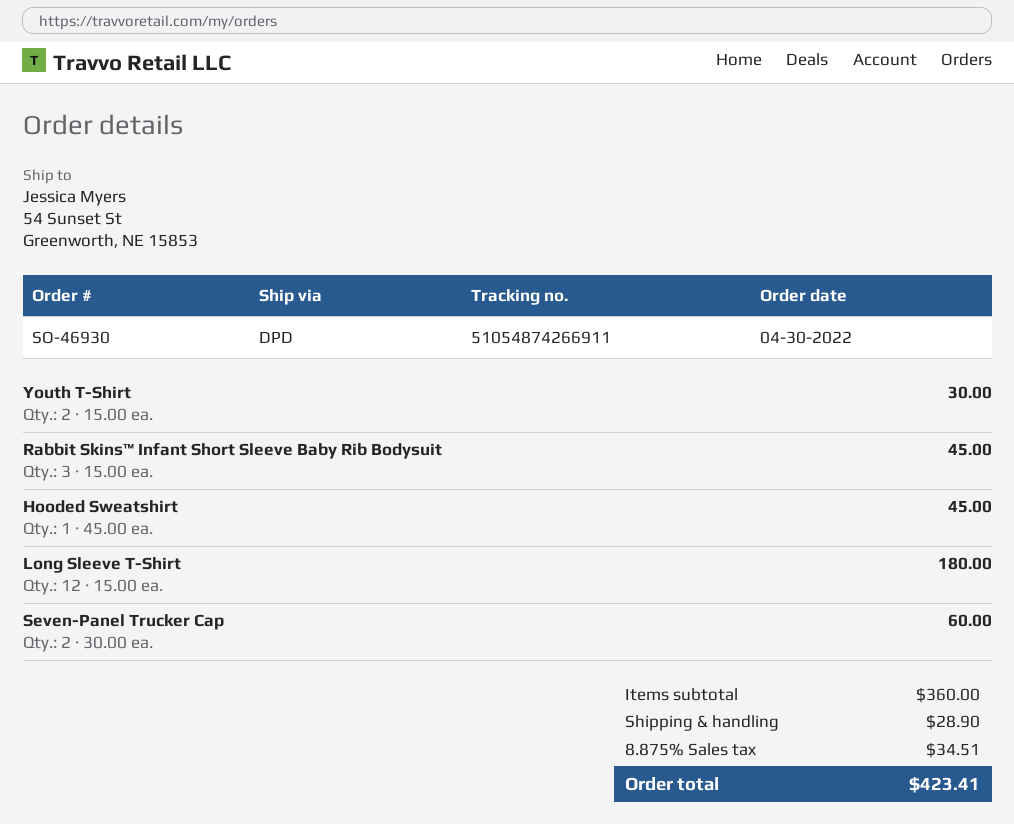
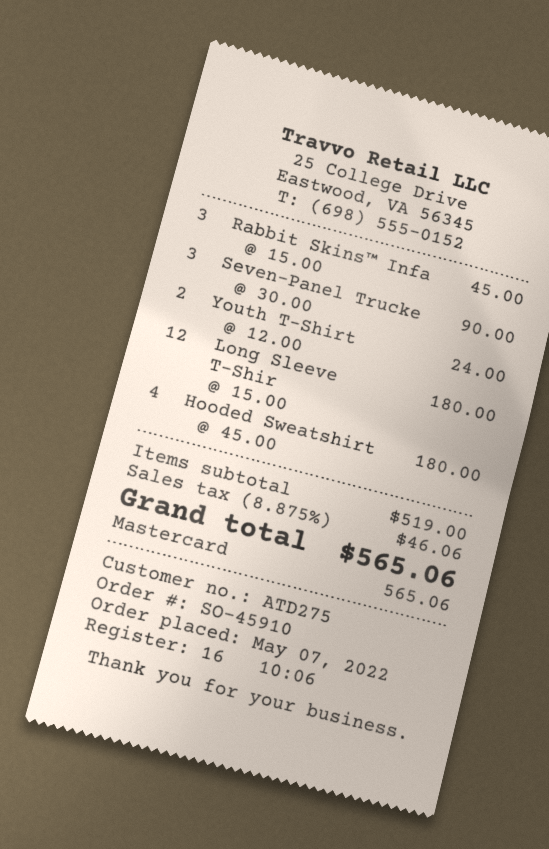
order number: SO-46930 -> SO-45910
order date: 2022-04-30 -> 2022-05-07
Youth T-Shirt: 2 x 15.00 = 30.00 -> 2 x 12.00 = 24.00
Hooded Sweatshirt: 1 x 45.00 = 45.00 -> 4 x 45.00 = 180.00
Seven-Panel Trucker Cap: 2 x 30.00 = 60.00 -> 3 x 30.00 = 90.00
subtotal: 360.00 -> 519.00
shipping: 28.90 -> none
tax: 8.875% = 34.51 -> 8.875% = 46.06
total: 423.41 -> 565.06

